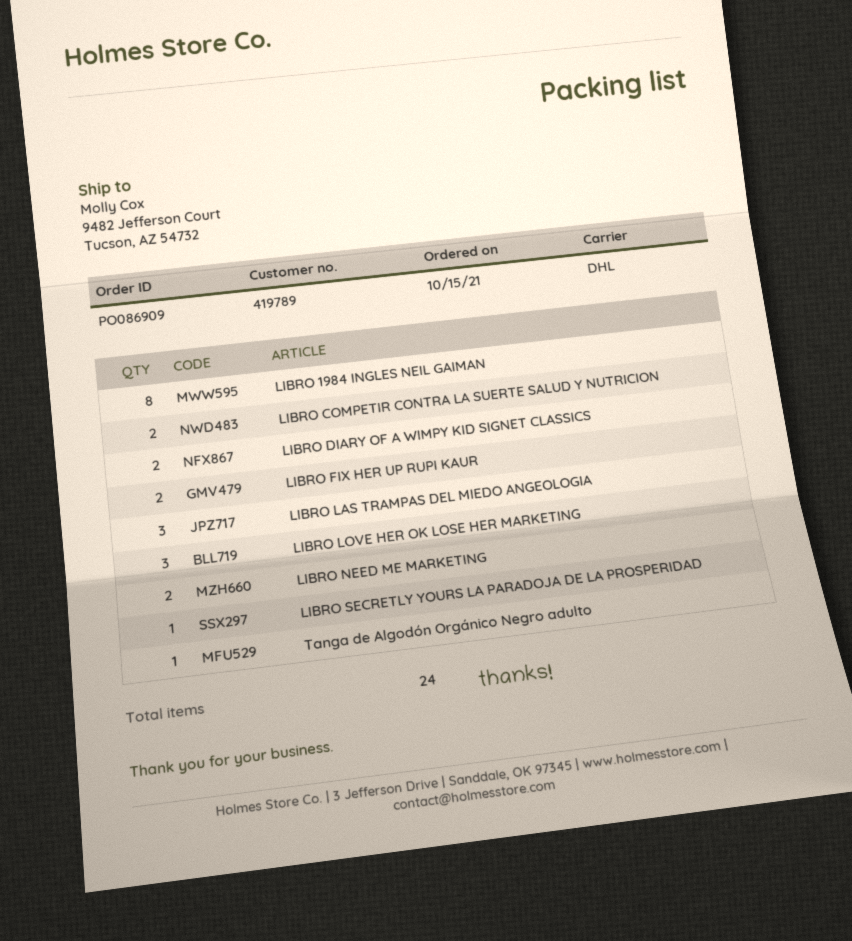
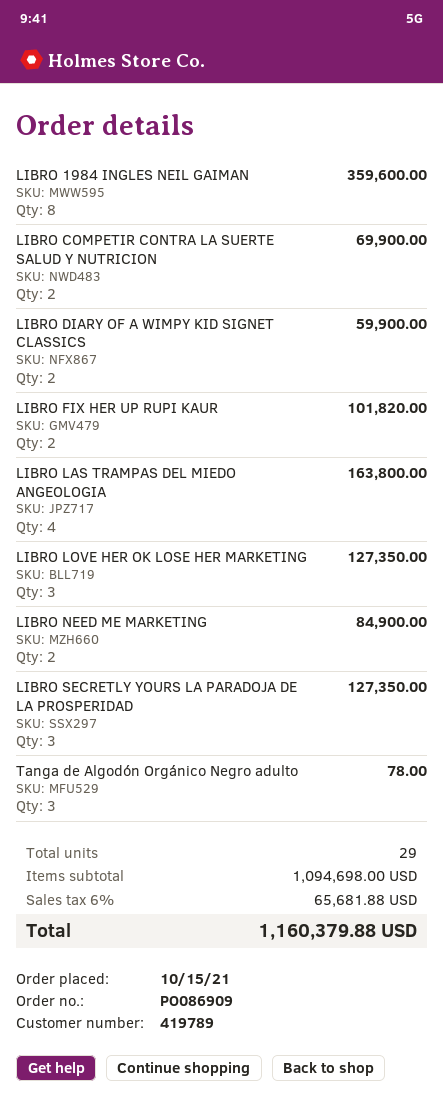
LIBRO LAS TRAMPAS DEL MIEDO ANGEOLOGIA: 3 -> 4
LIBRO SECRETLY YOURS LA PARADOJA DE LA PROSPERIDAD: 1 -> 3
Tanga de Algodón Orgánico Negro adulto: 1 -> 3
total quantity: 24 -> 29

